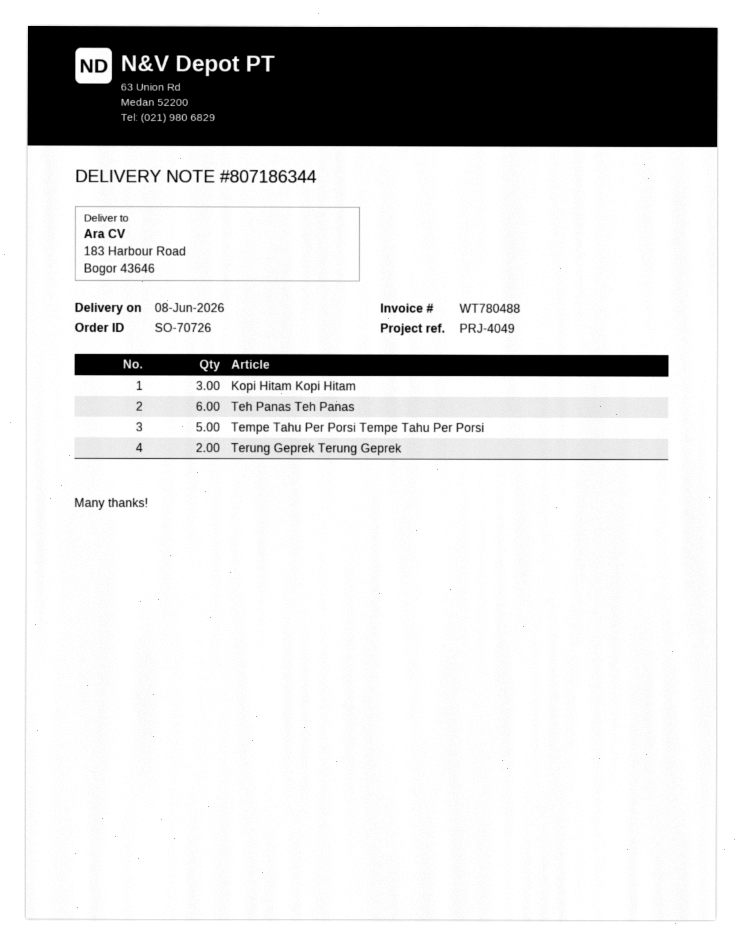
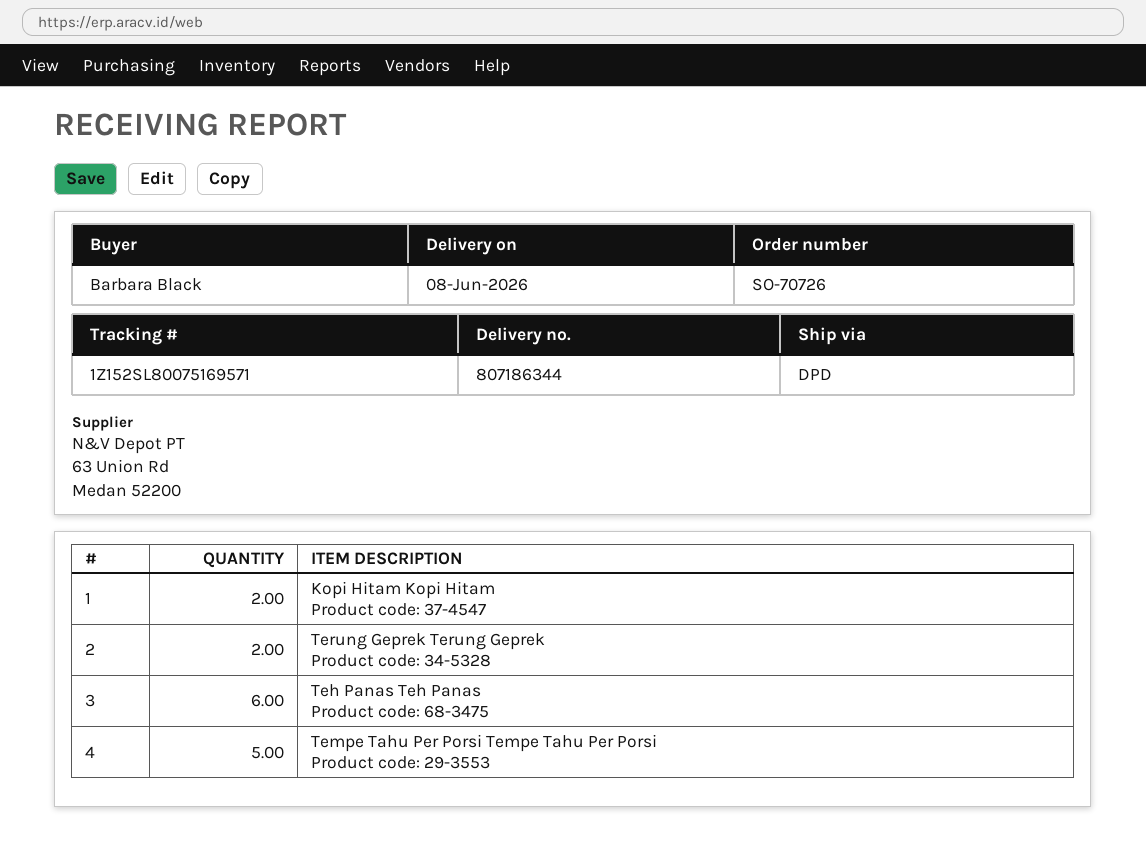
Kopi Hitam Kopi Hitam: 3 -> 2

